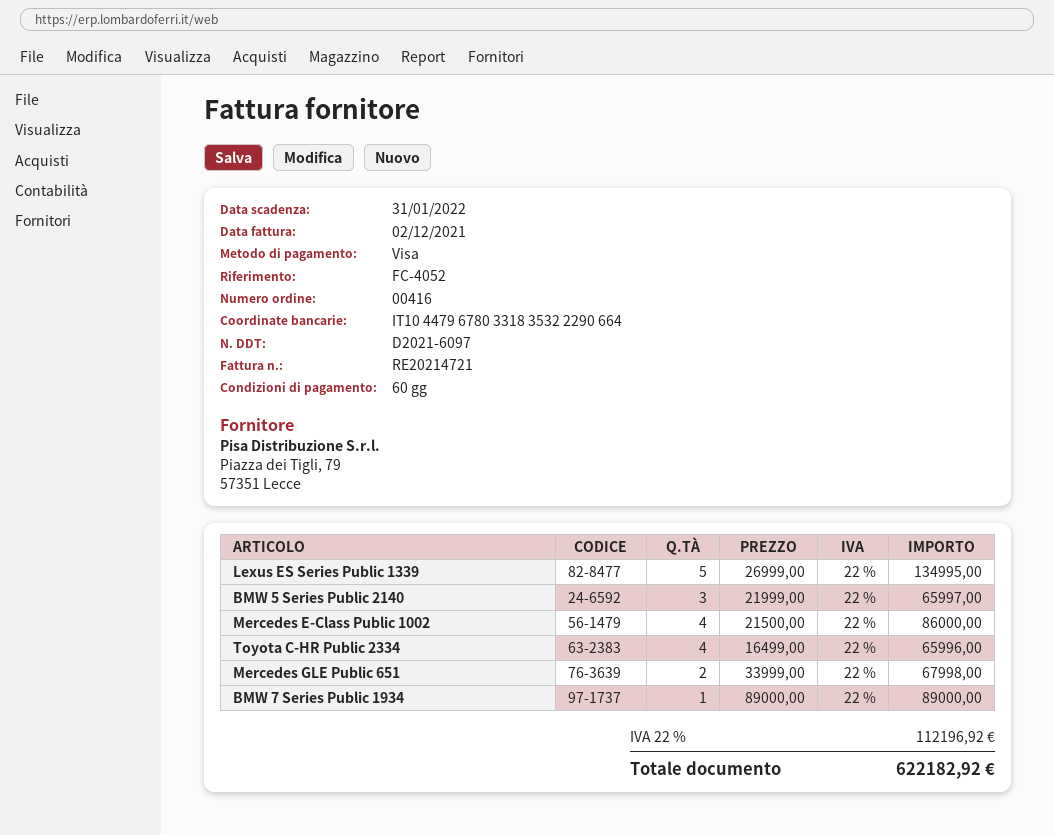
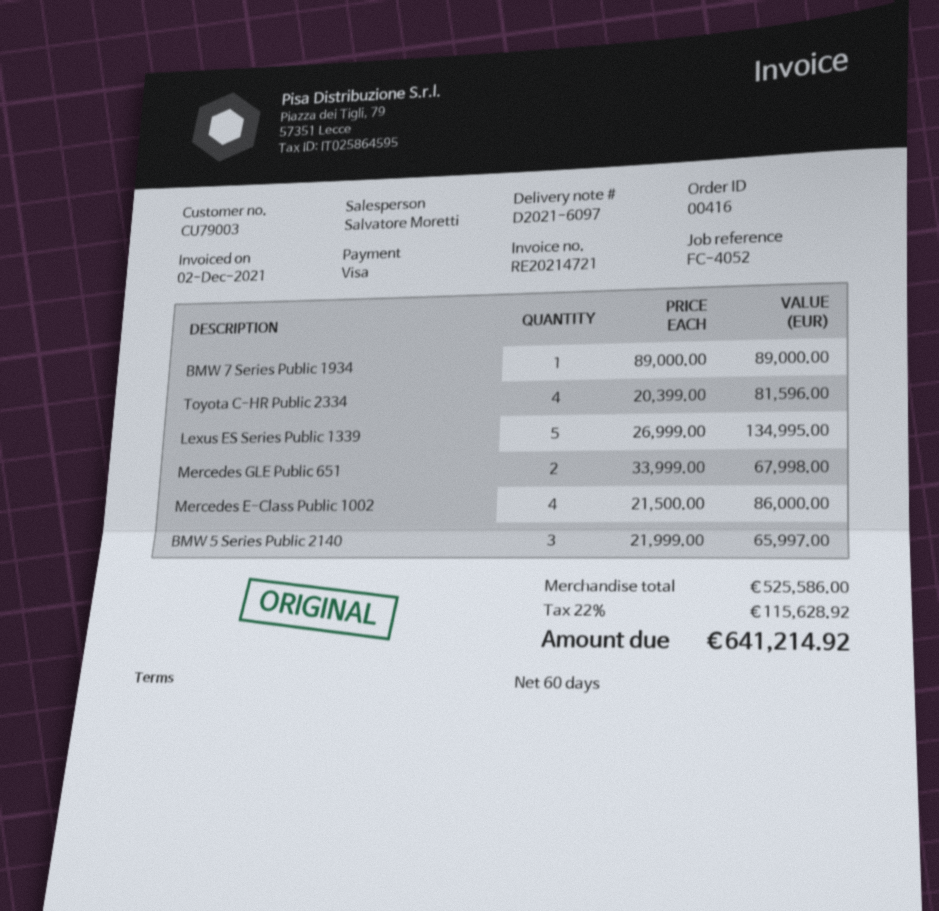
Toyota C-HR Public 2334: 4 x 16499.00 = 65996.00 -> 4 x 20399.00 = 81596.00
tax: 22% = 112196.92 -> 22% = 115628.92
total: 622182.92 -> 641214.92

